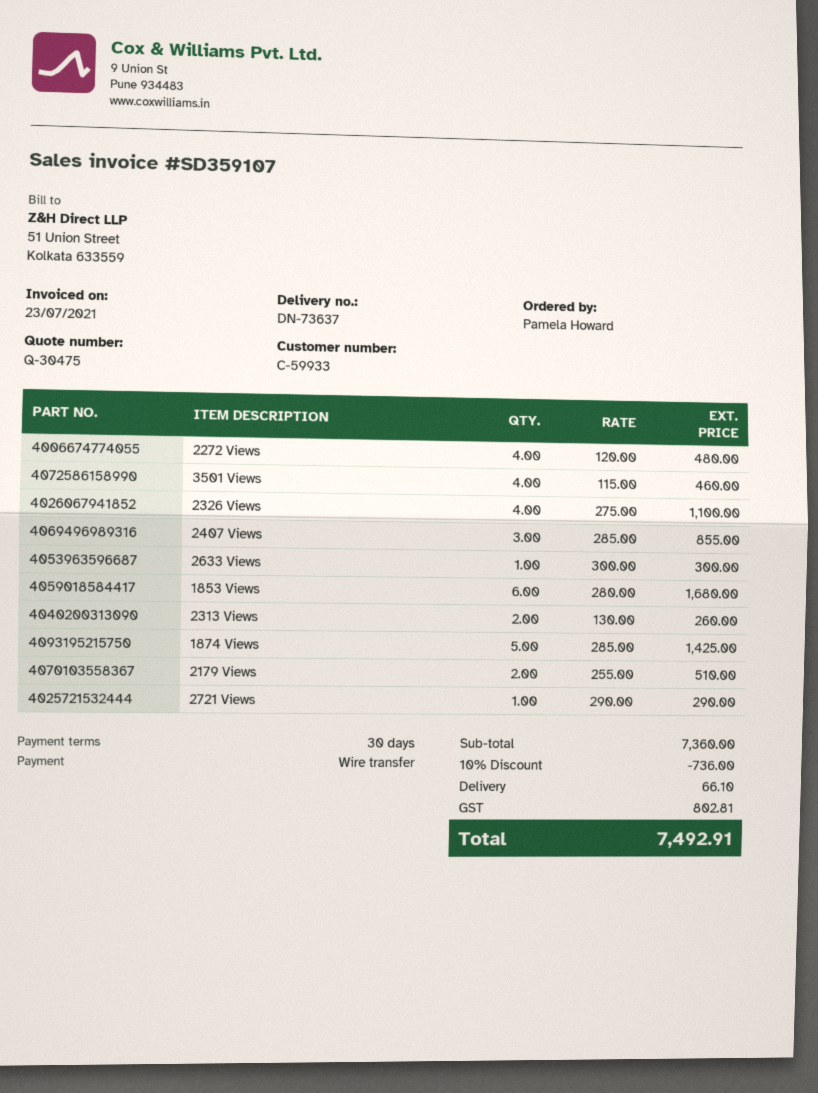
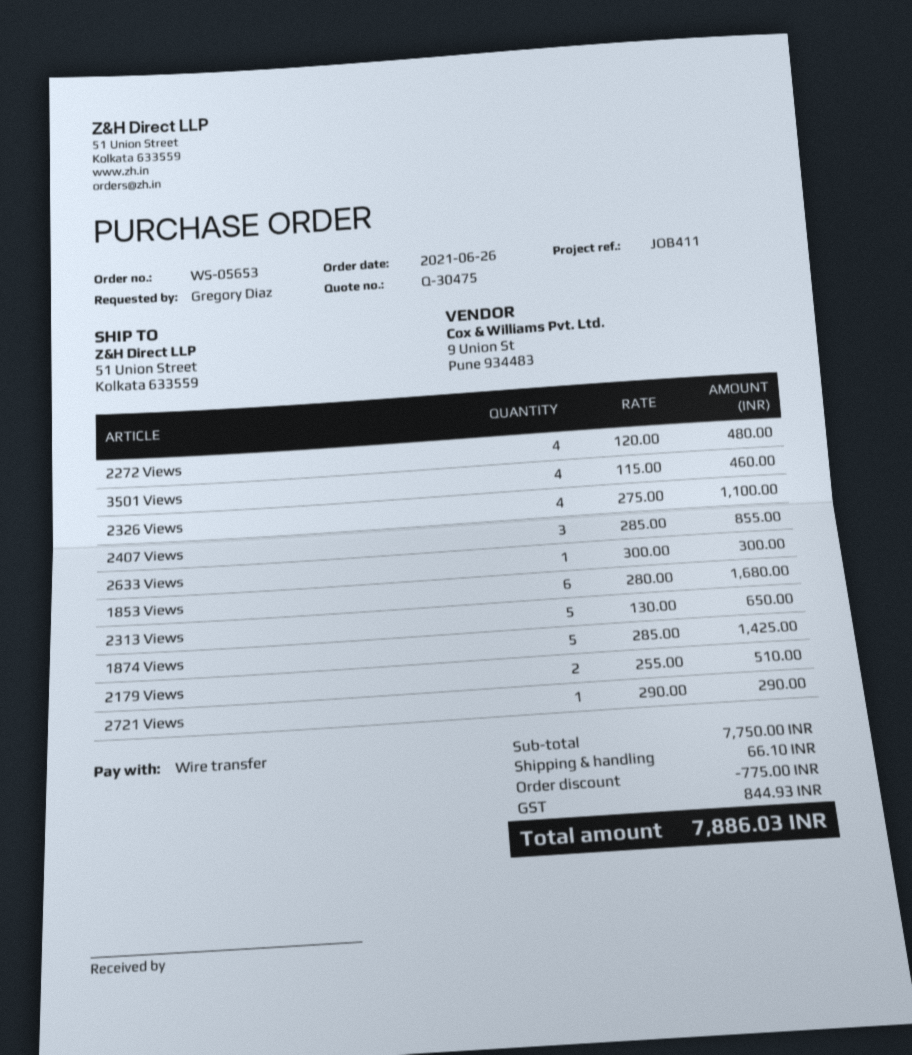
ordered by: Pamela Howard -> Gregory Diaz
2313 Views: 2 x 130.00 = 260.00 -> 5 x 130.00 = 650.00
subtotal: 7360.00 -> 7750.00
discount: 736.00 -> 775.00
tax: 802.81 -> 844.93
total: 7492.91 -> 7886.03

